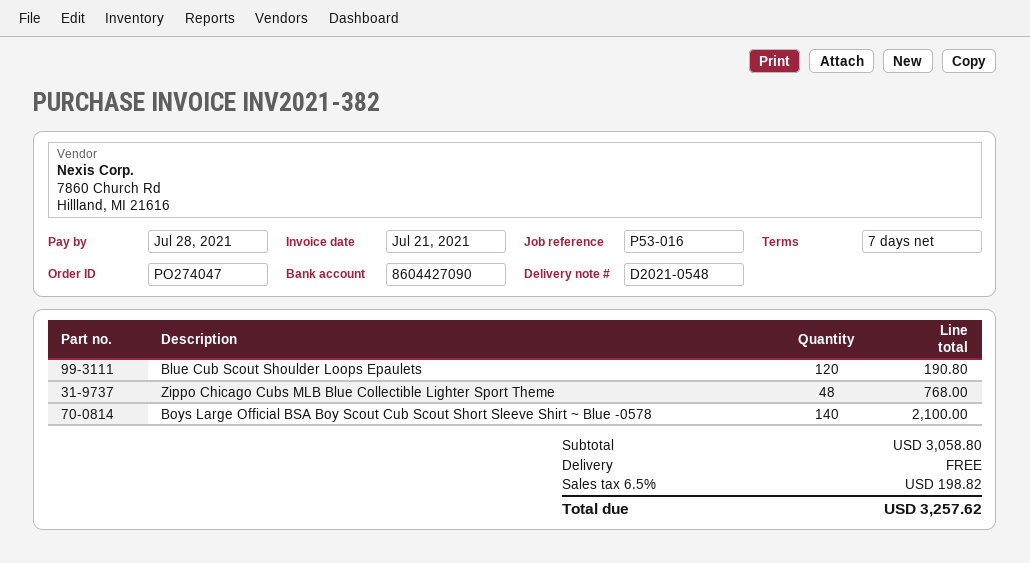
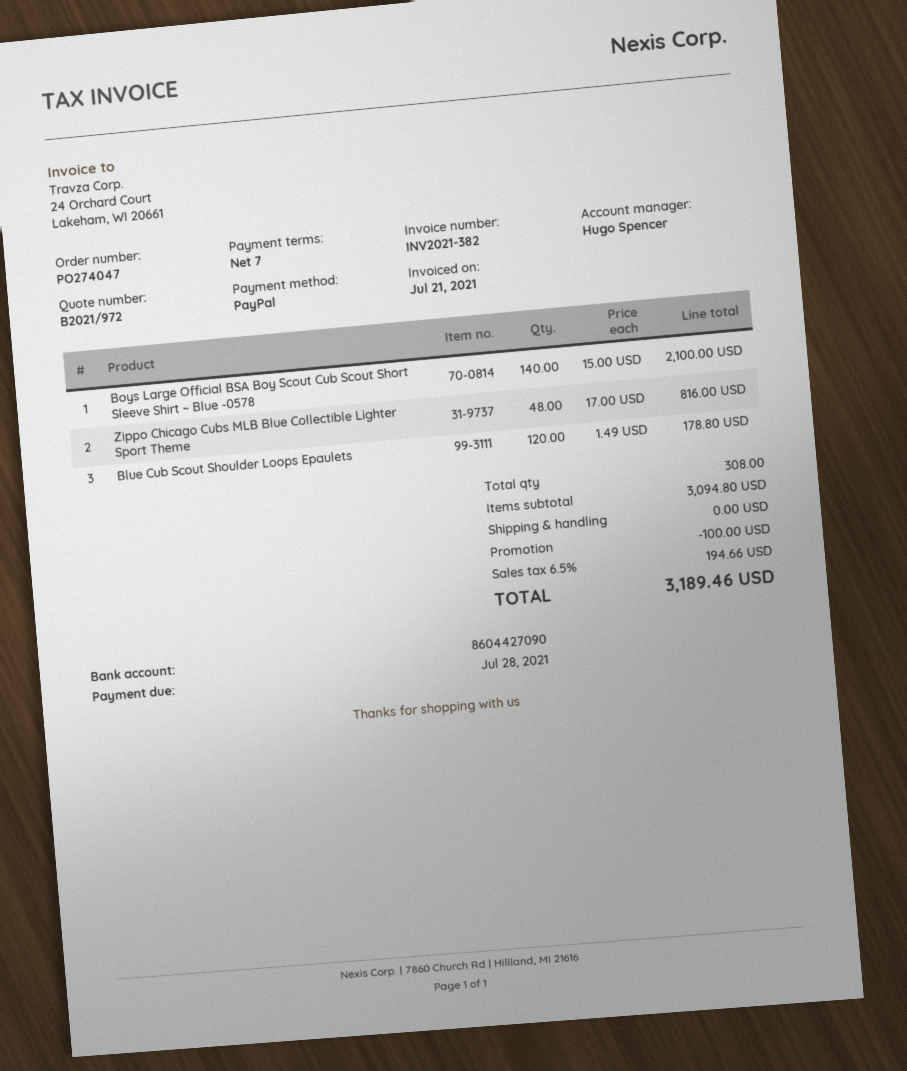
Blue Cub Scout Shoulder Loops Epaulets: 120 for 190.80 -> 120 for 178.80
Zippo Chicago Cubs MLB Blue Collectible Lighter Sport Theme: 48 for 768.00 -> 48 for 816.00
subtotal: 3058.80 -> 3094.80
discount: none -> 100.00
tax: 6.5% = 198.82 -> 6.5% = 194.66
total: 3257.62 -> 3189.46

